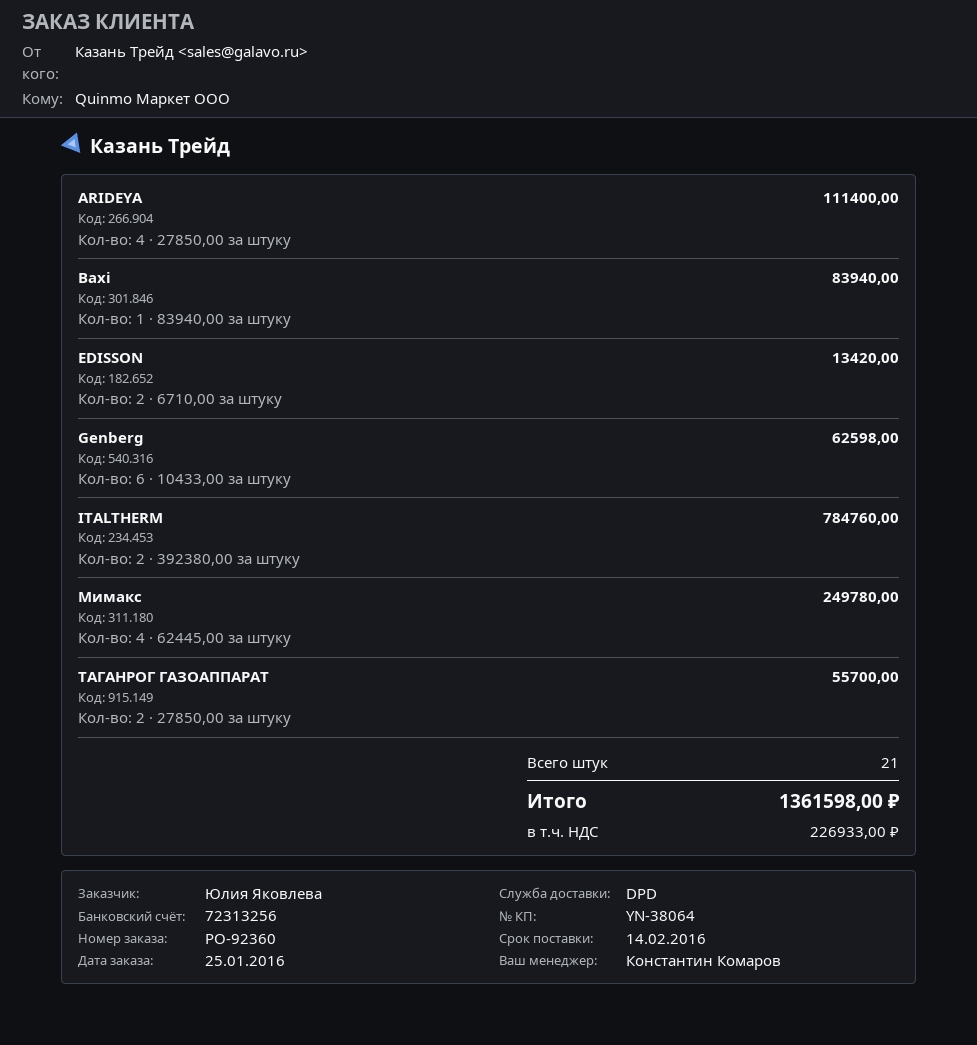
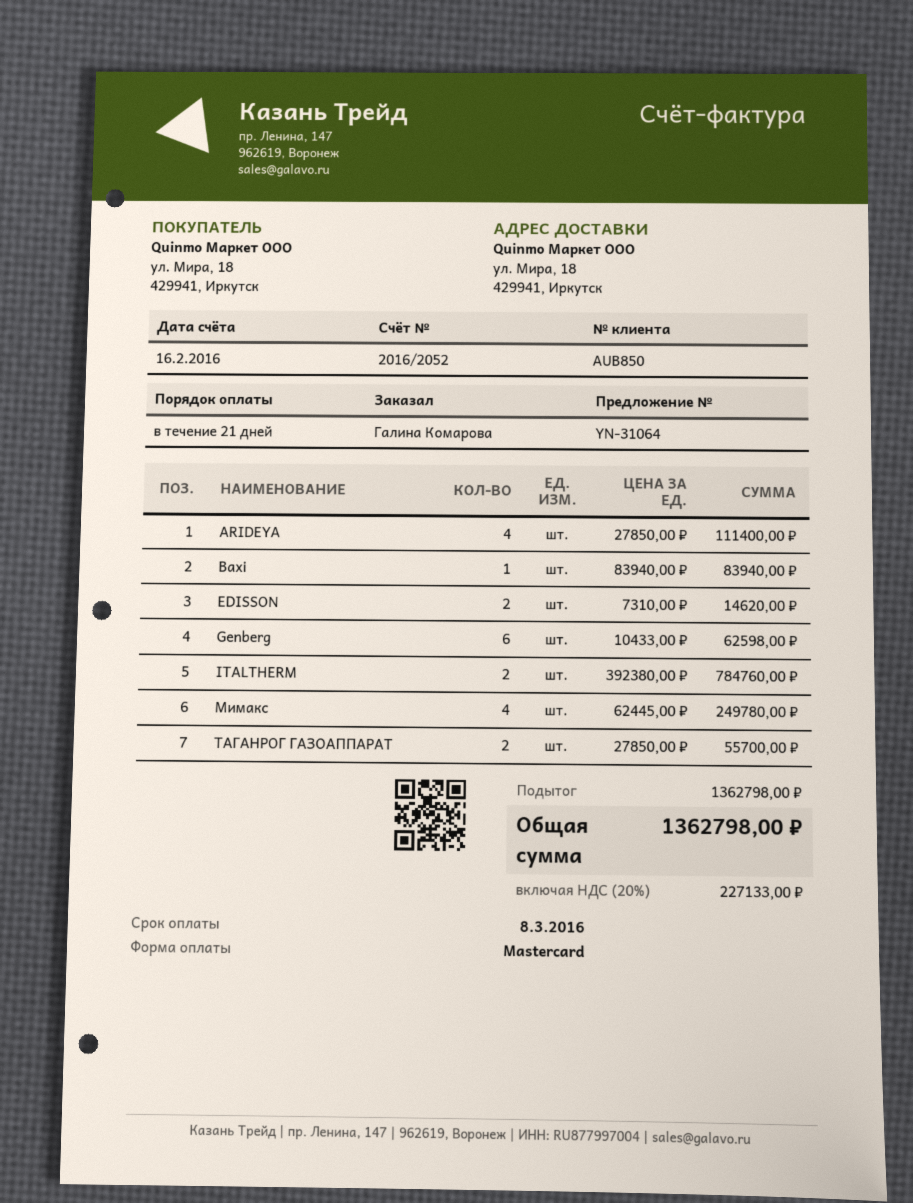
quote number: YN-38064 -> YN-31064
ordered by: Юлия Яковлева -> Галина Комарова
EDISSON: 2 x 6710.00 = 13420.00 -> 2 x 7310.00 = 14620.00
tax: 226933.00 -> 227133.00
total: 1361598.00 -> 1362798.00

